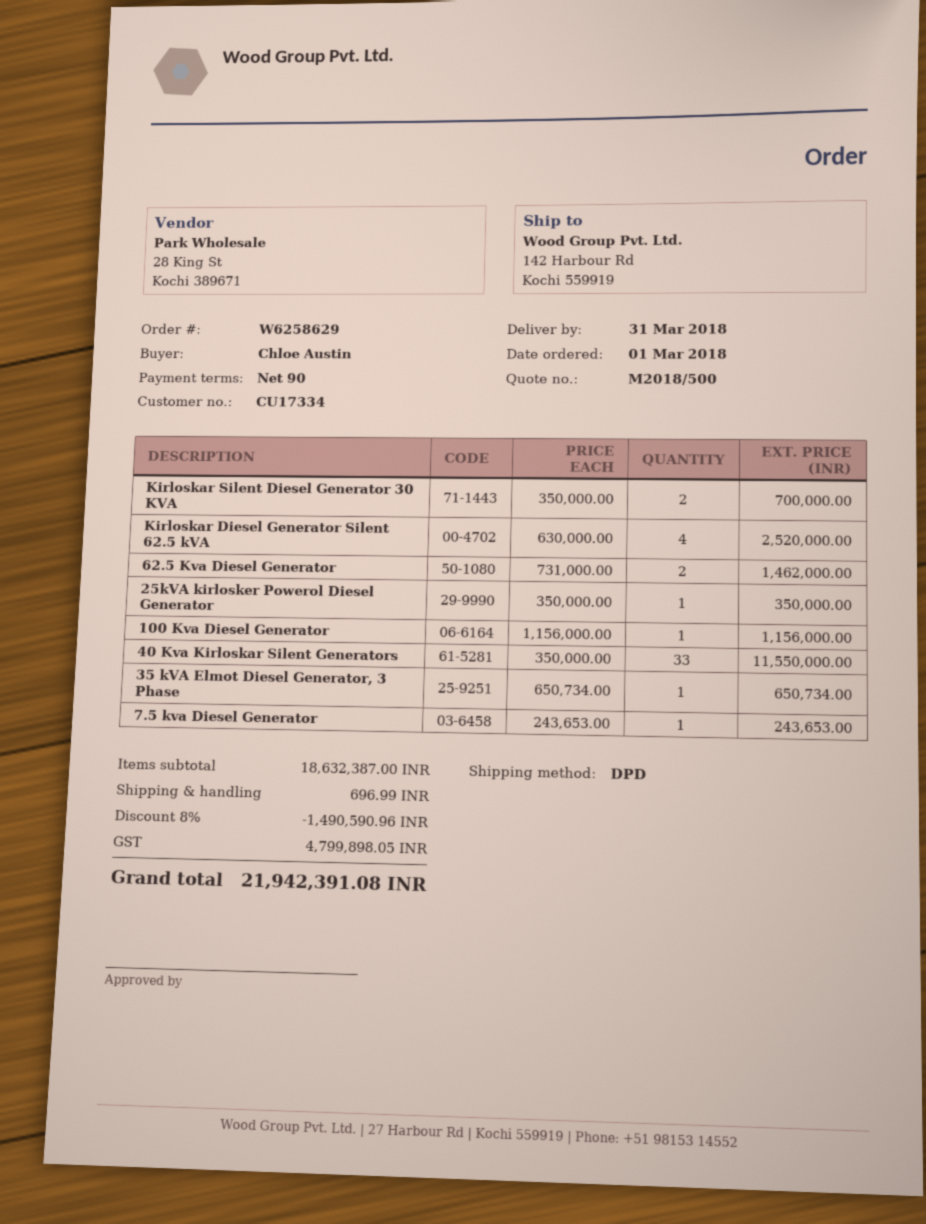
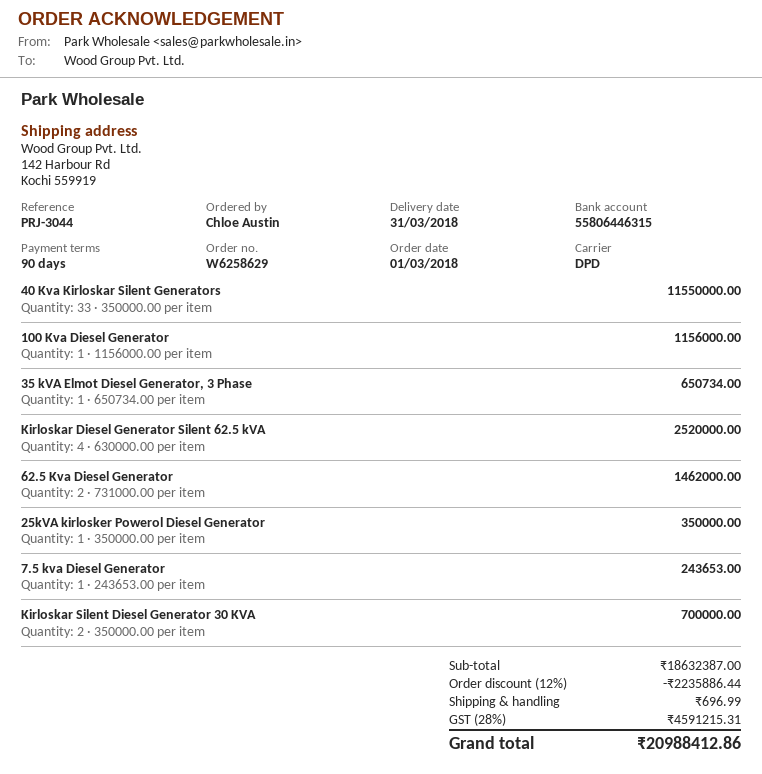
discount: 8% = 1490590.96 -> 12% = 2235886.44
tax: 4799898.05 -> 4591215.31
total: 21942391.08 -> 20988412.86

